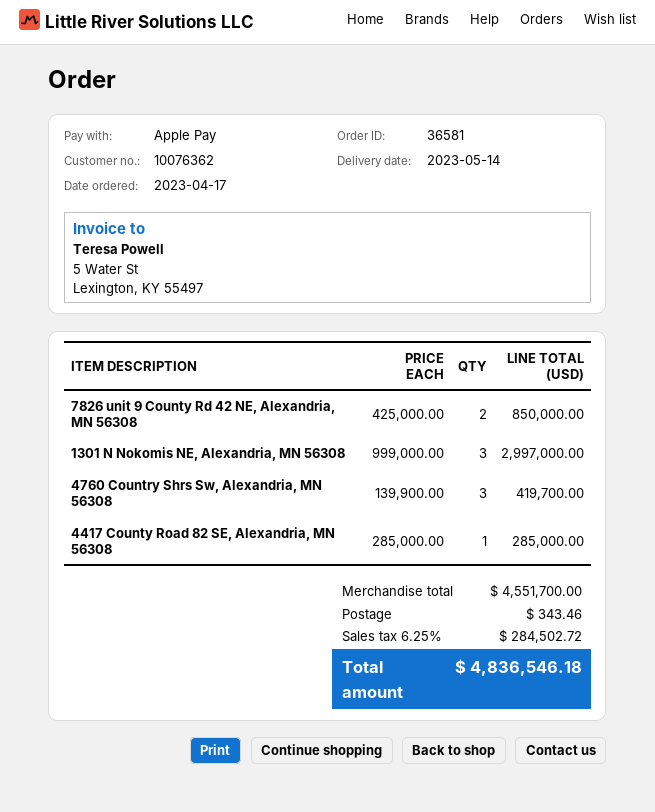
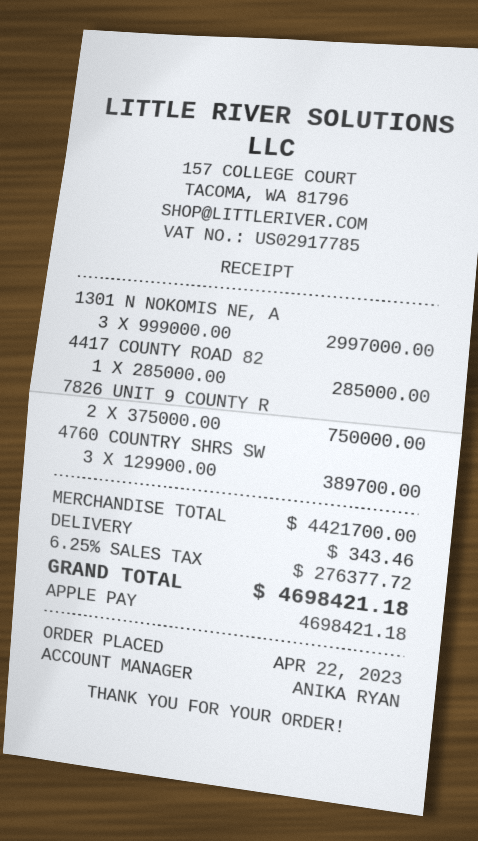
order date: 2023-04-17 -> 2023-04-22
7826 unit 9 County Rd 42 NE, Alexandria, MN 56308: 2 x 425000.00 = 850000.00 -> 2 x 375000.00 = 750000.00
4760 Country Shrs Sw, Alexandria, MN 56308: 3 x 139900.00 = 419700.00 -> 3 x 129900.00 = 389700.00
subtotal: 4551700.00 -> 4421700.00
tax: 6.25% = 284502.72 -> 6.25% = 276377.72
total: 4836546.18 -> 4698421.18

